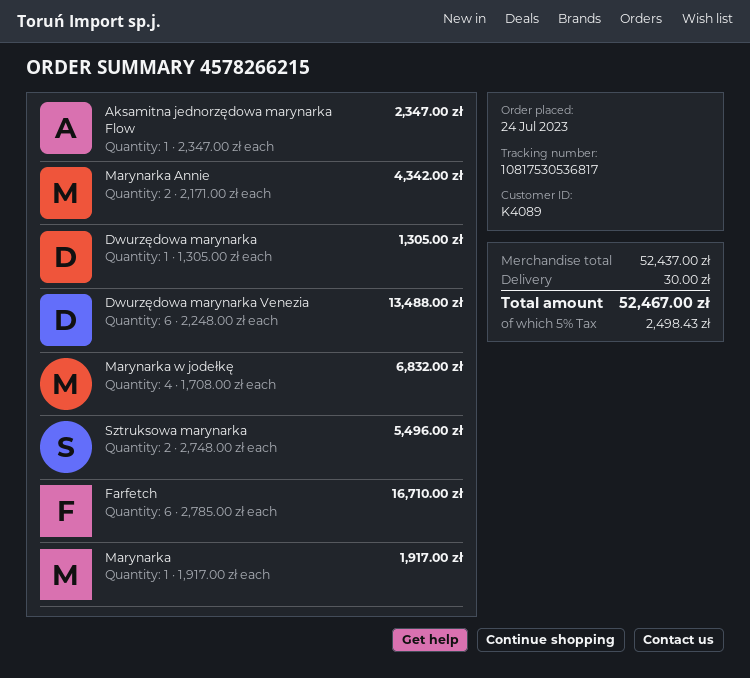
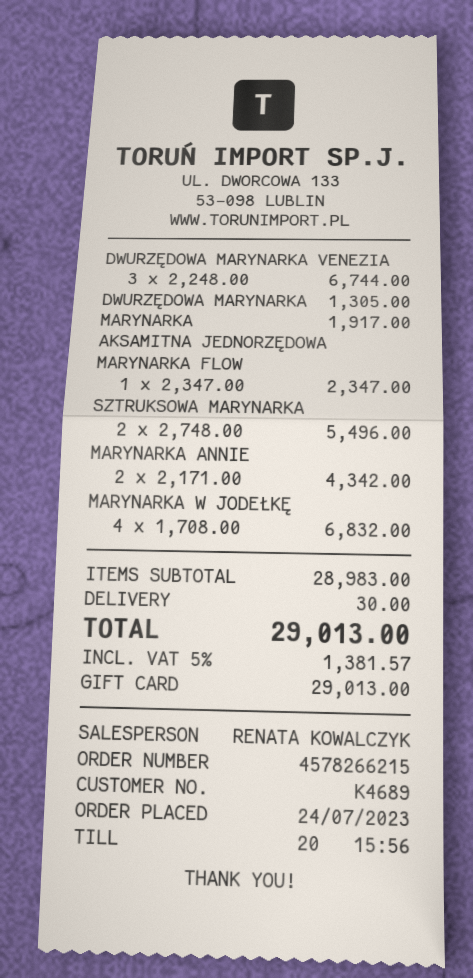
customer number: K4089 -> K4689
Dwurzędowa marynarka Venezia: 6 x 2248.00 = 13488.00 -> 3 x 2248.00 = 6744.00
Farfetch: 6 x 2785.00 = 16710.00 -> none
subtotal: 52437.00 -> 28983.00
tax: 5% = 2498.43 -> 5% = 1381.57
total: 52467.00 -> 29013.00

